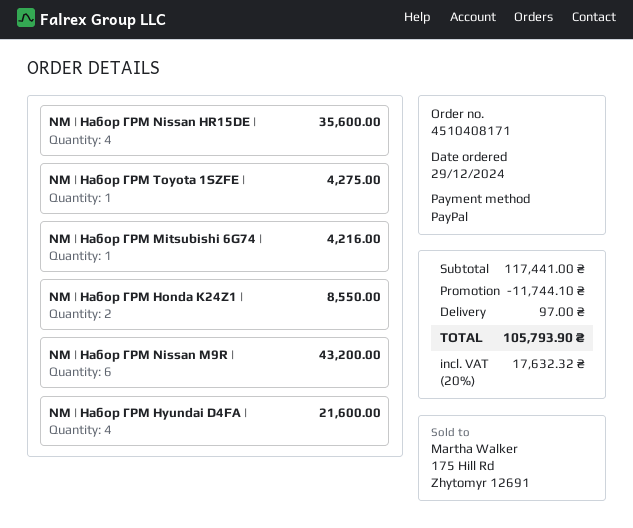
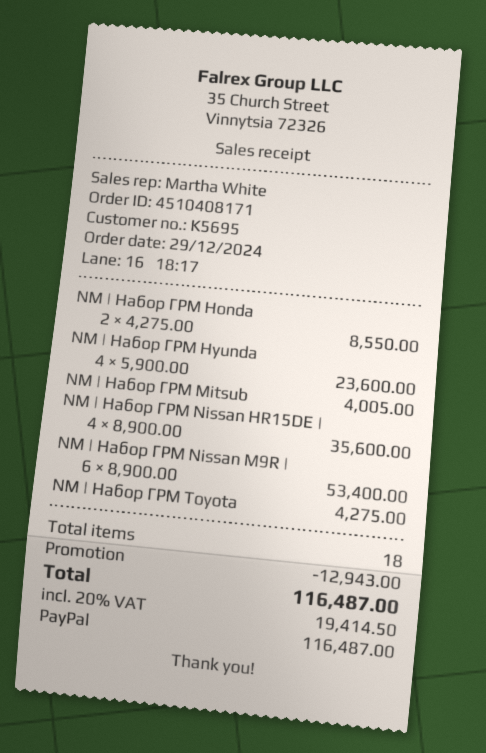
NM | Набор ГРМ Mitsubishi 6G74 |: 1 for 4216.00 -> 1 for 4005.00
NM | Набор ГРМ Nissan M9R |: 6 for 43200.00 -> 6 for 53400.00
NM | Набор ГРМ Hyundai D4FA |: 4 for 21600.00 -> 4 for 23600.00
discount: 11744.10 -> 12943.00
shipping: 97.00 -> none
tax: 20% = 17632.32 -> 20% = 19414.50
total: 105793.90 -> 116487.00

